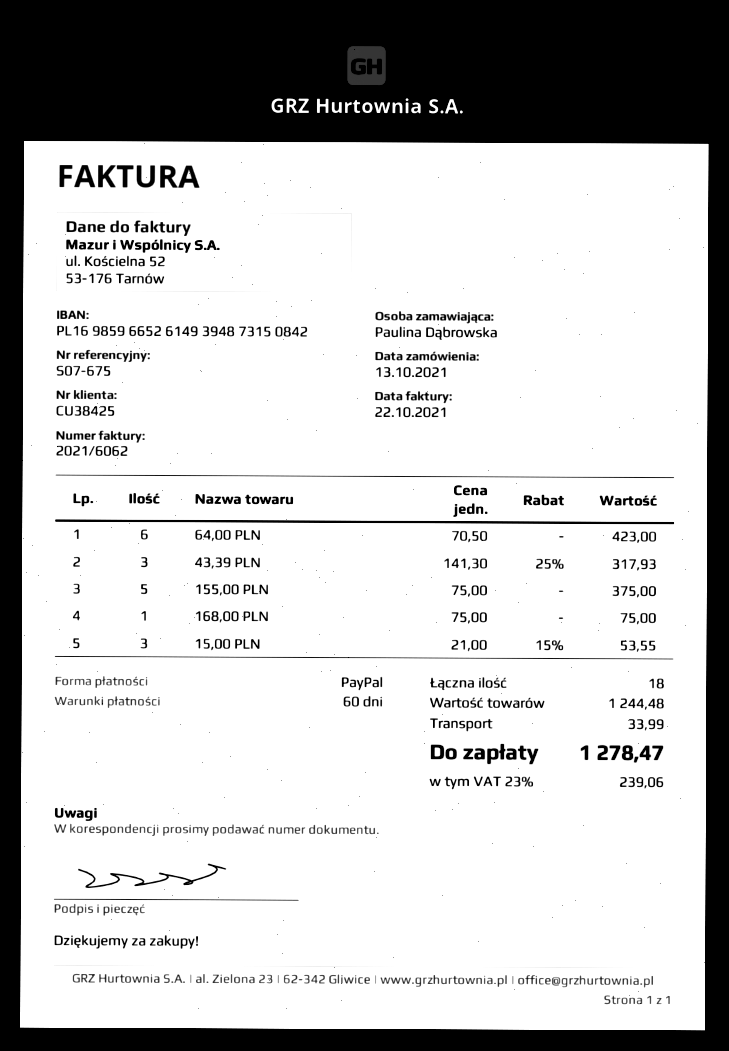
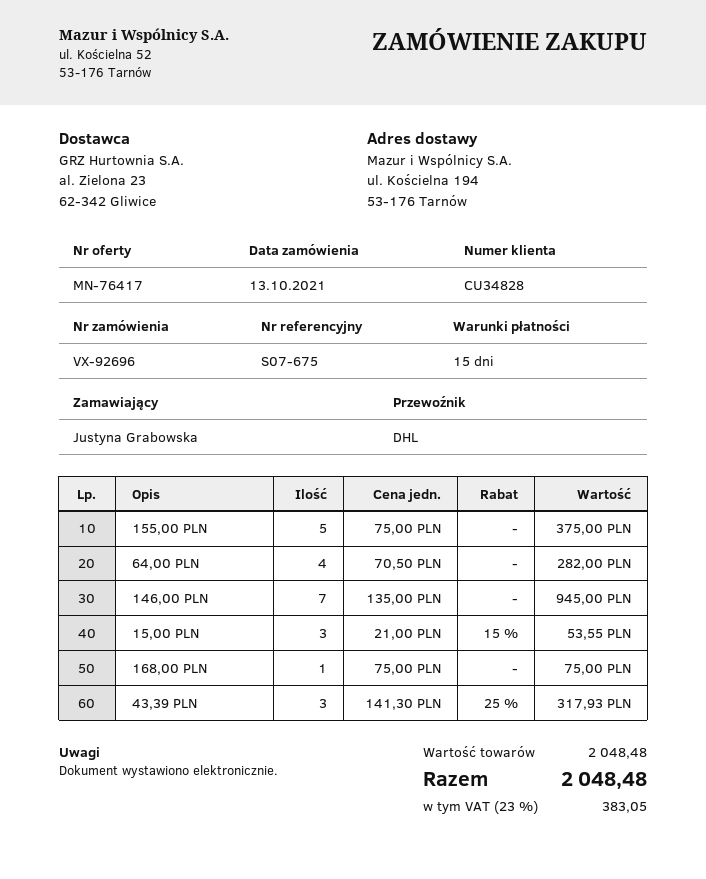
payment terms: 60 days -> 15 days
customer number: CU38425 -> CU34828
ordered by: Paulina Dąbrowska -> Justyna Grabowska
64,00 PLN: 6 x 70.50 = 423.00 -> 4 x 70.50 = 282.00
146,00 PLN: none -> 7 x 135.00 = 945.00
subtotal: 1244.48 -> 2048.48
shipping: 33.99 -> none
tax: 23% = 239.06 -> 23% = 383.05
total: 1278.47 -> 2048.48

